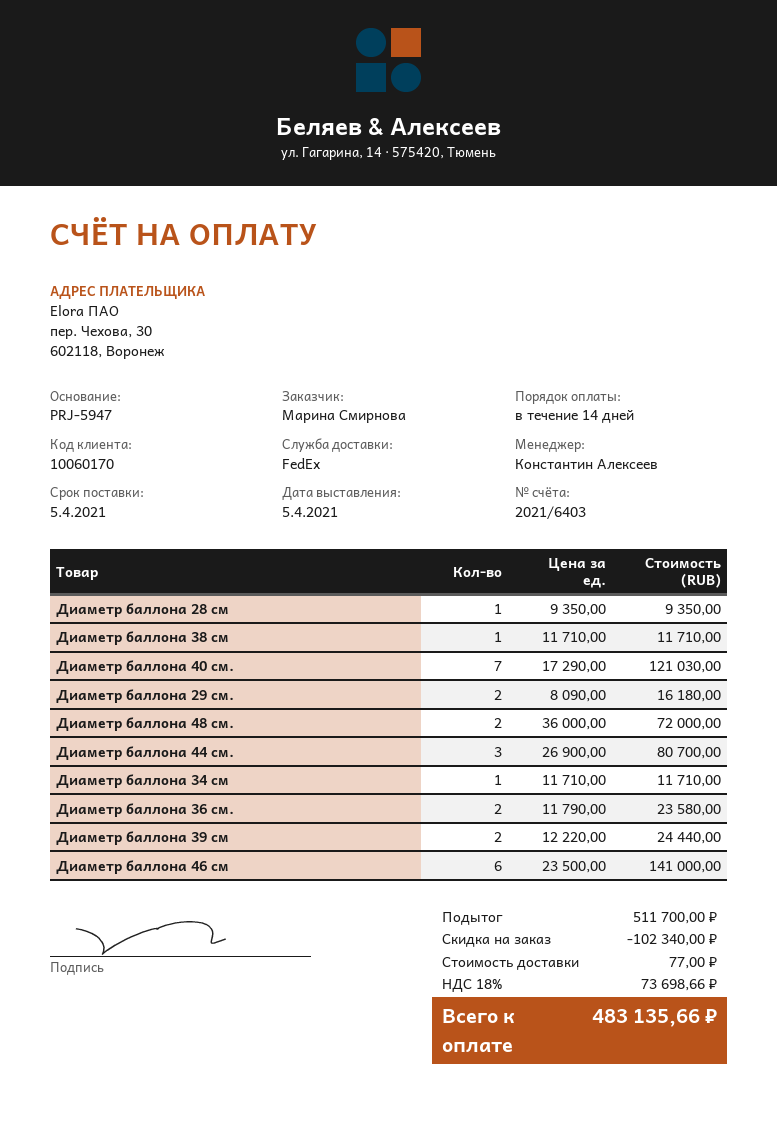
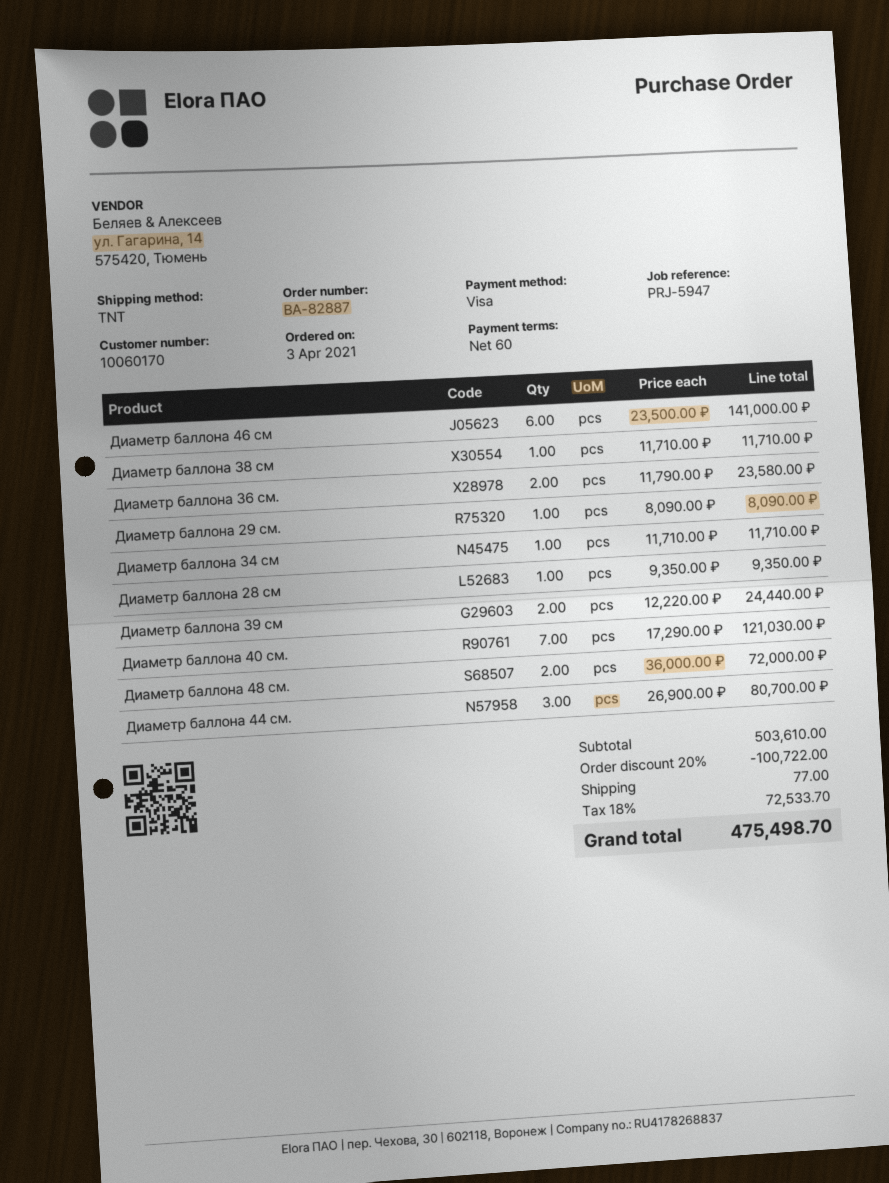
payment terms: 14 days -> 60 days
shipping method: FedEx -> TNT
Диаметр баллона 29 см.: 2 x 8090.00 = 16180.00 -> 1 x 8090.00 = 8090.00
subtotal: 511700.00 -> 503610.00
discount: 102340.00 -> 100722.00
tax: 18% = 73698.66 -> 18% = 72533.70
total: 483135.66 -> 475498.70

